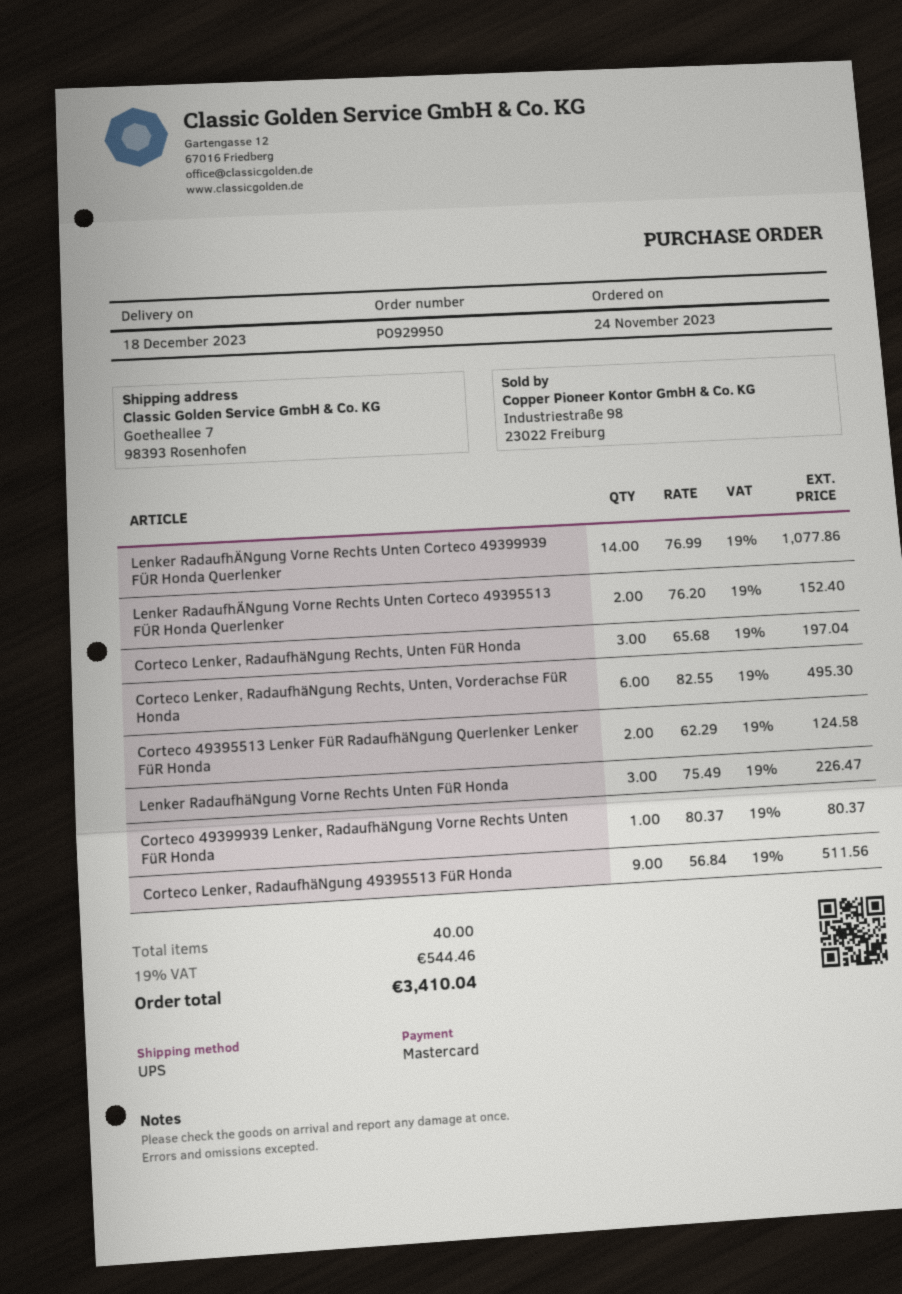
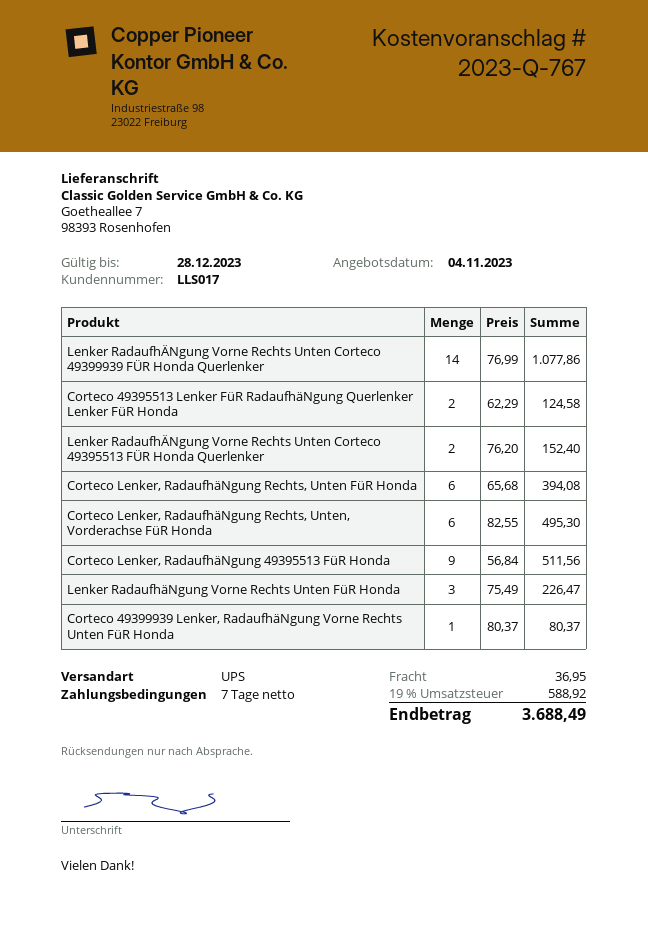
Corteco Lenker, RadaufhäNgung Rechts, Unten FüR Honda: 3 x 65.68 = 197.04 -> 6 x 65.68 = 394.08
shipping: none -> 36.95
tax: 19% = 544.46 -> 19% = 588.92
total: 3410.04 -> 3688.49

